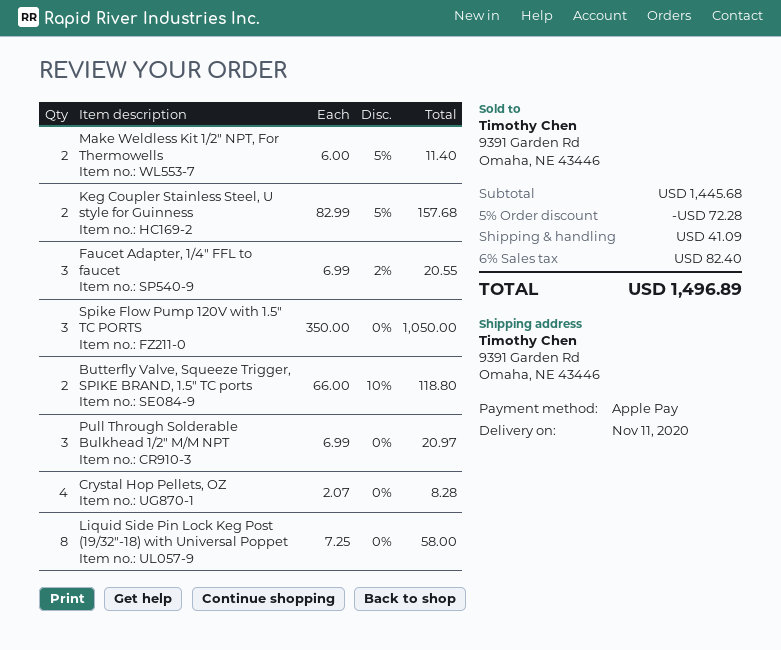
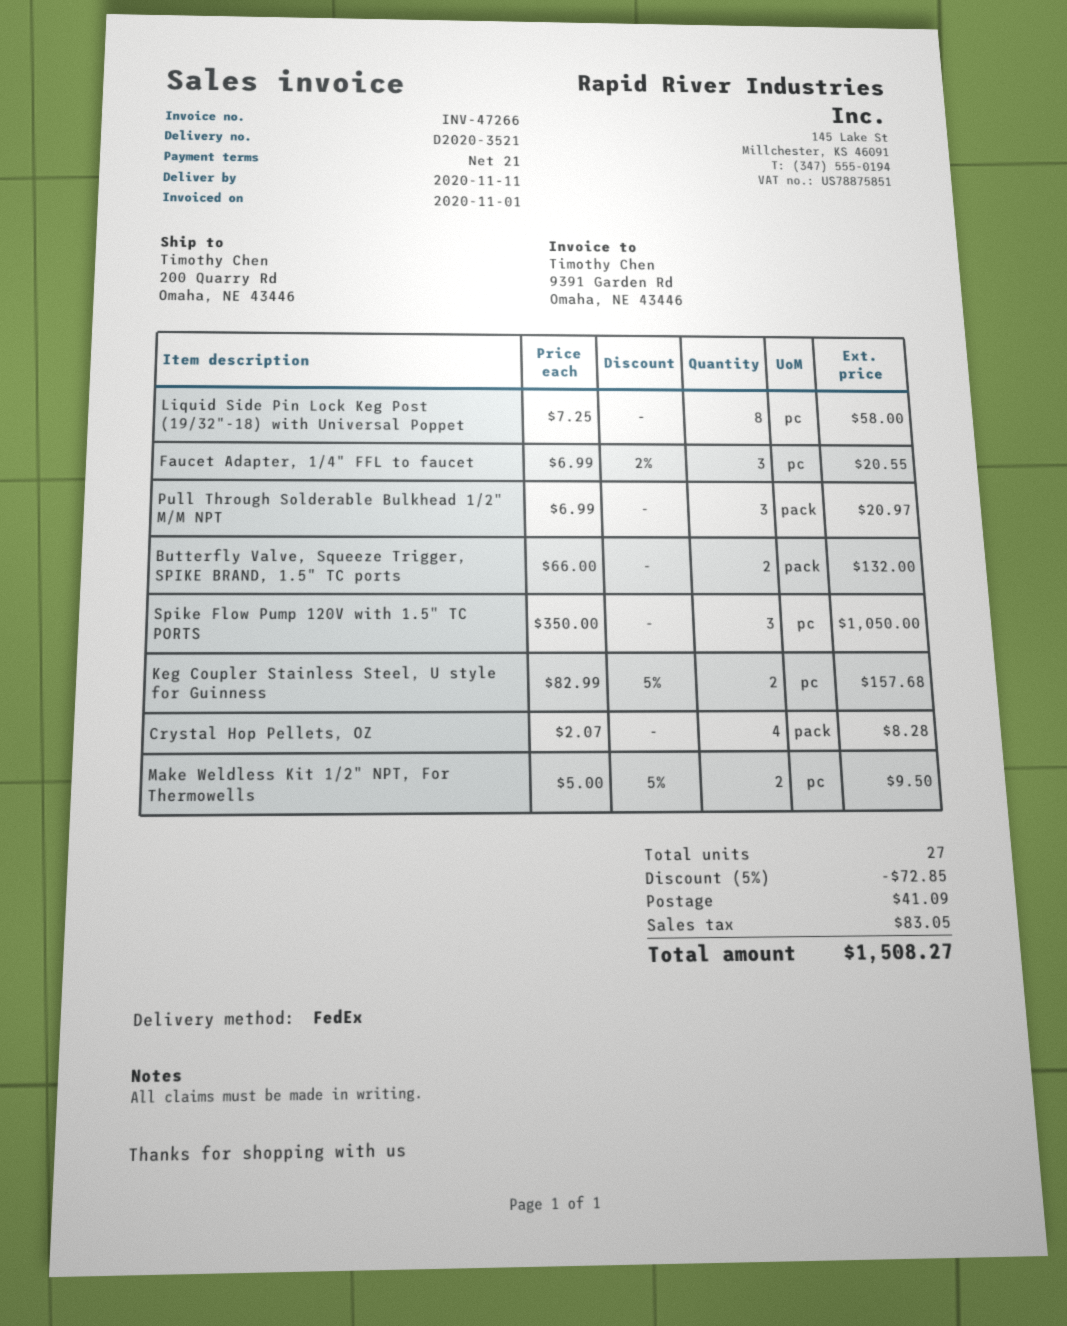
ship to: 9391 Garden Rd, Omaha, NE 43446 -> 200 Quarry Rd, Omaha, NE 43446
Make Weldless Kit 1/2" NPT, For Thermowells: 2 x 6.00 - 5% = 11.40 -> 2 x 5.00 - 5% = 9.50
Butterfly Valve, Squeeze Trigger, SPIKE BRAND, 1.5" TC ports: 2 x 66.00 - 10% = 118.80 -> 2 x 66.00 = 132.00
discount: 5% = 72.28 -> 5% = 72.85
tax: 82.40 -> 83.05
total: 1496.89 -> 1508.27

